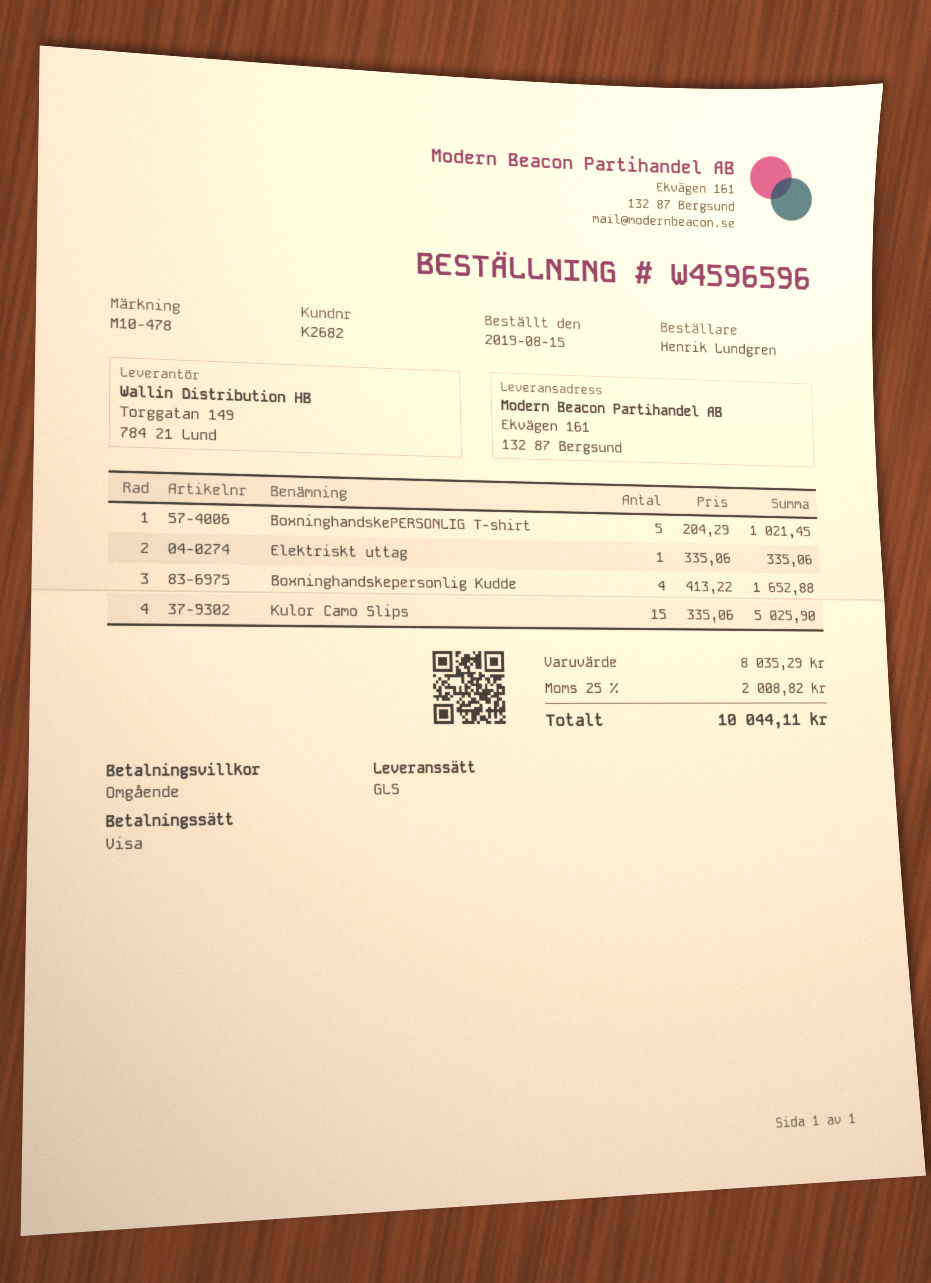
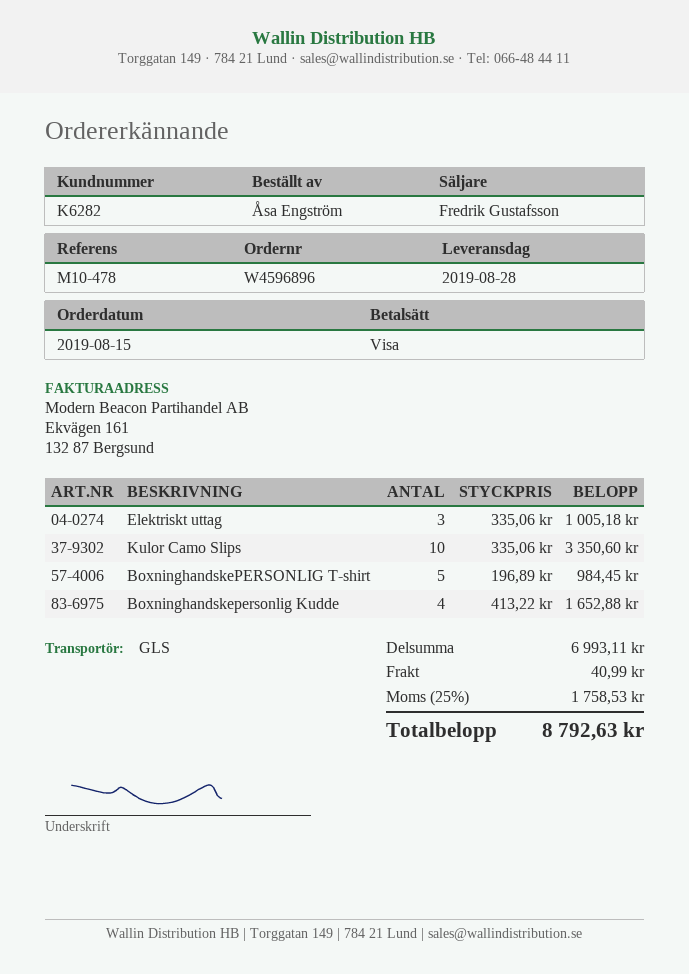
order number: W4596596 -> W4596896
customer number: K2682 -> K6282
ordered by: Henrik Lundgren -> Åsa Engström
BoxninghandskePERSONLIG T-shirt: 5 x 204.29 = 1021.45 -> 5 x 196.89 = 984.45
Elektriskt uttag: 1 x 335.06 = 335.06 -> 3 x 335.06 = 1005.18
Kulor Camo Slips: 15 x 335.06 = 5025.90 -> 10 x 335.06 = 3350.60
subtotal: 8035.29 -> 6993.11
shipping: none -> 40.99
tax: 25% = 2008.82 -> 25% = 1758.53
total: 10044.11 -> 8792.63

